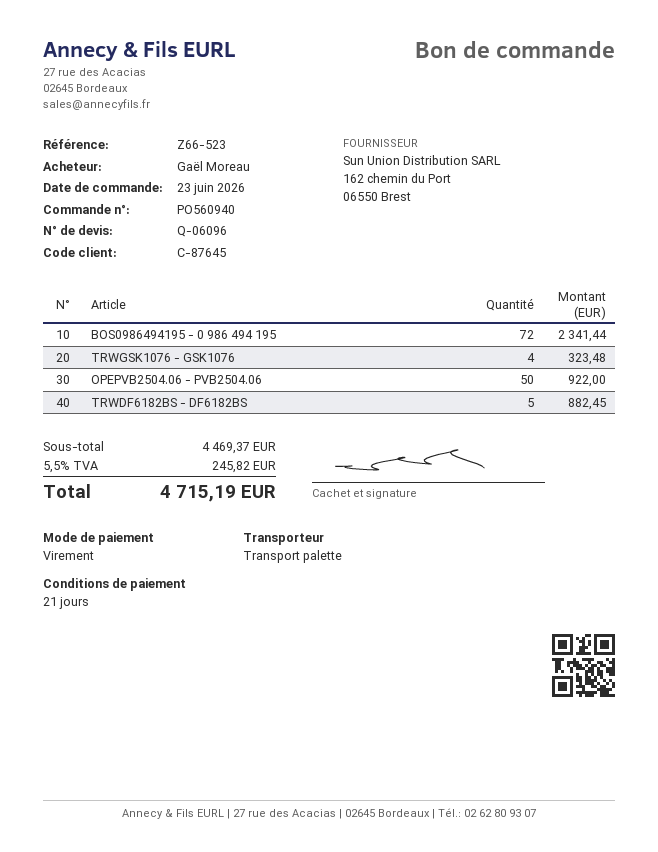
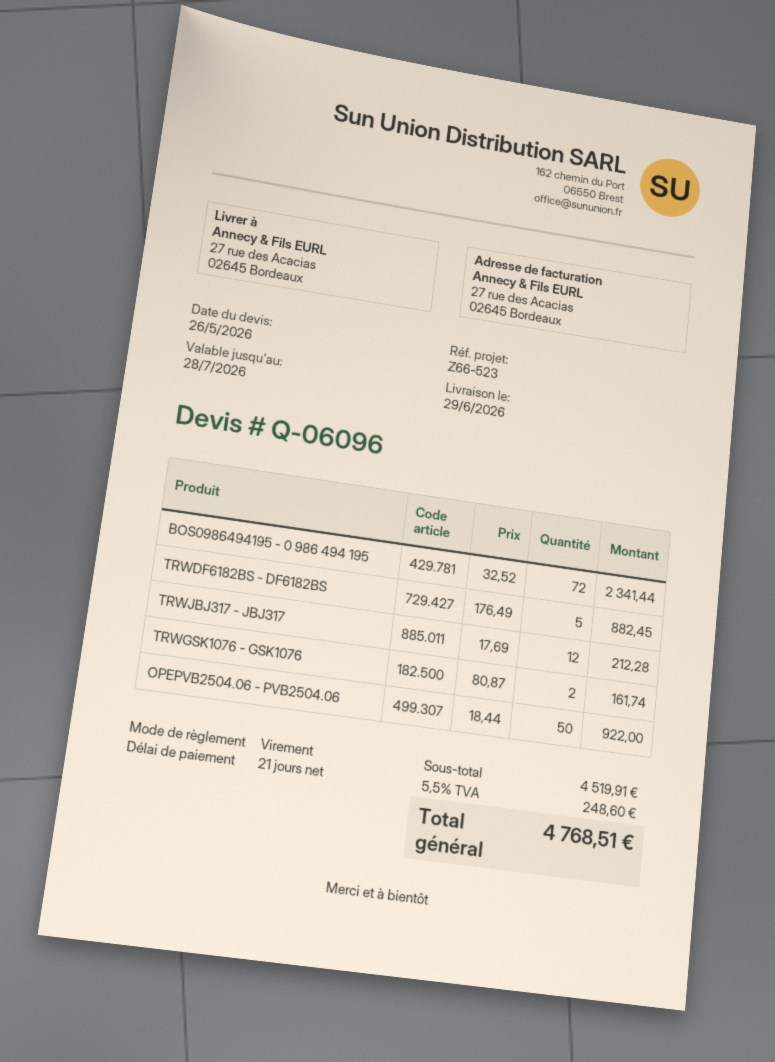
TRWGSK1076 - GSK1076: 4 for 323.48 -> 2 for 161.74
TRWJBJ317 - JBJ317: none -> 12 for 212.28
subtotal: 4469.37 -> 4519.91
tax: 5.5% = 245.82 -> 5.5% = 248.60
total: 4715.19 -> 4768.51

